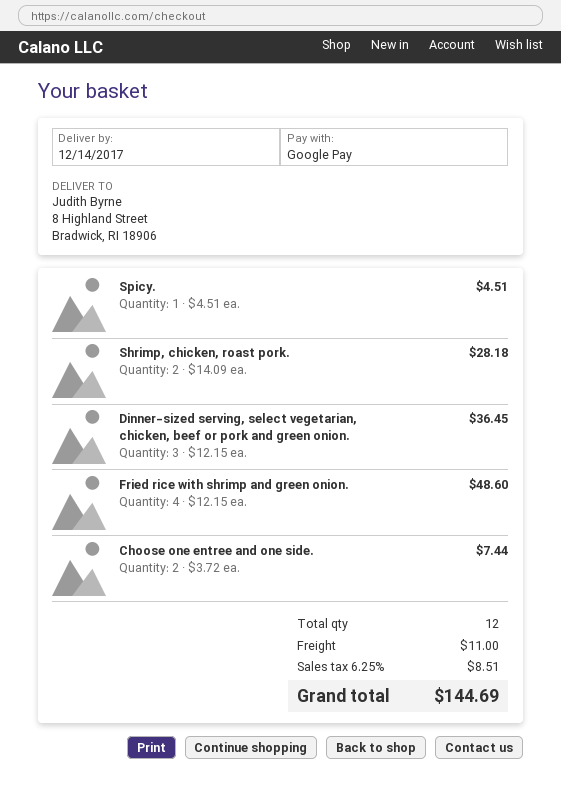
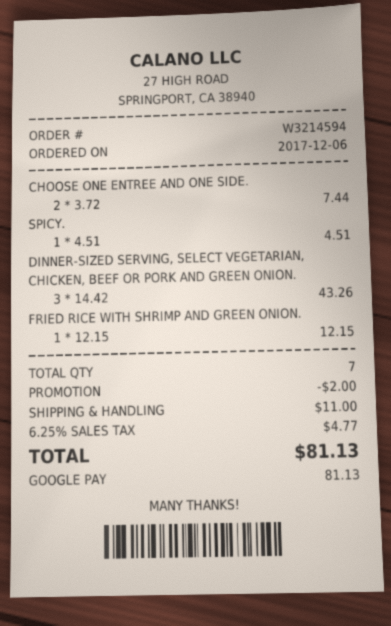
Shrimp, chicken, roast pork.: 2 x 14.09 = 28.18 -> none
Dinner-sized serving, select vegetarian, chicken, beef or pork and green onion.: 3 x 12.15 = 36.45 -> 3 x 14.42 = 43.26
Fried rice with shrimp and green onion.: 4 x 12.15 = 48.60 -> 1 x 12.15 = 12.15
total quantity: 12 -> 7
discount: none -> 2.00
tax: 6.25% = 8.51 -> 6.25% = 4.77
total: 144.69 -> 81.13

